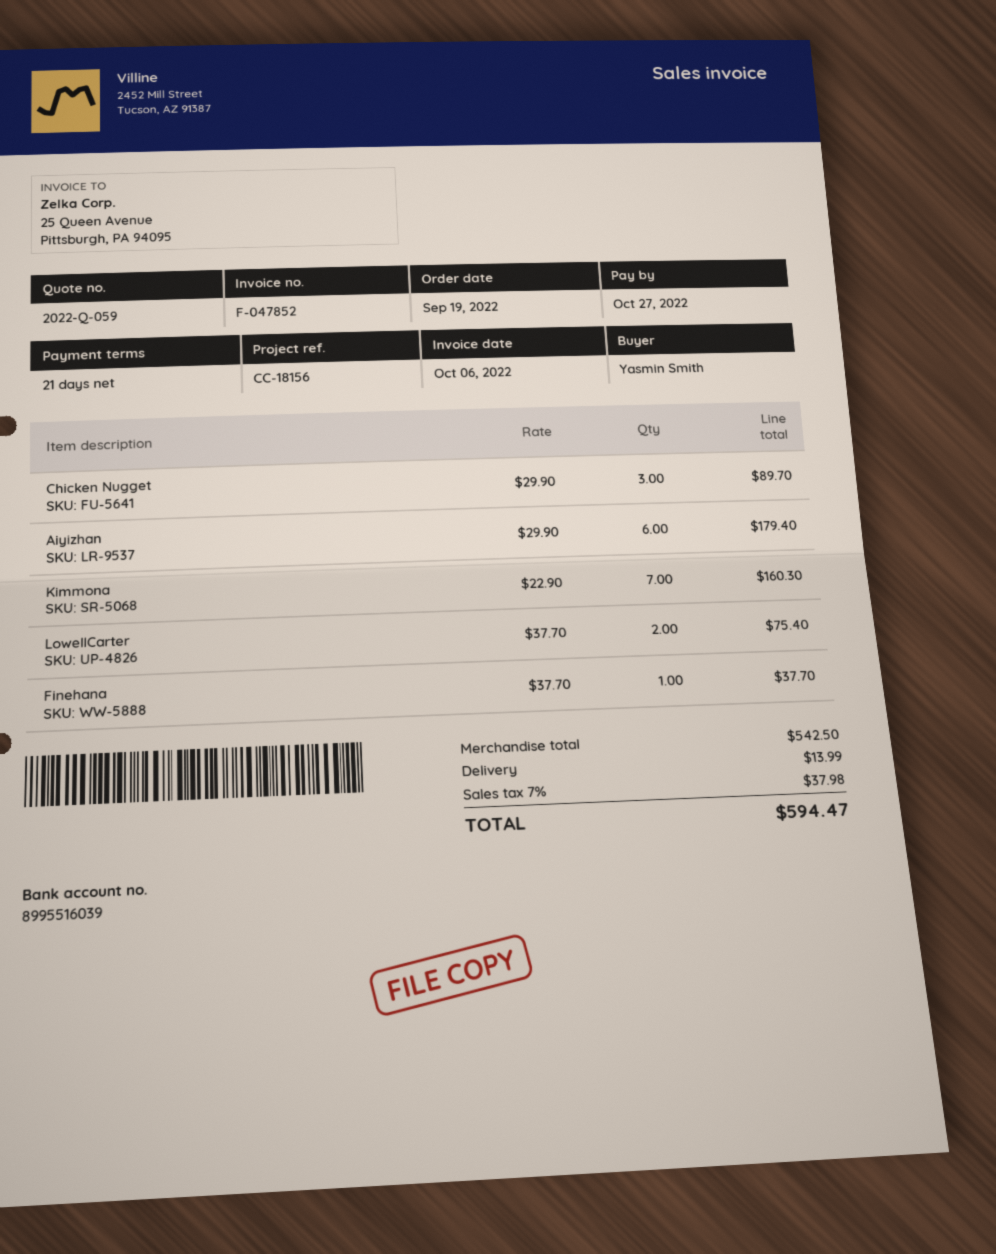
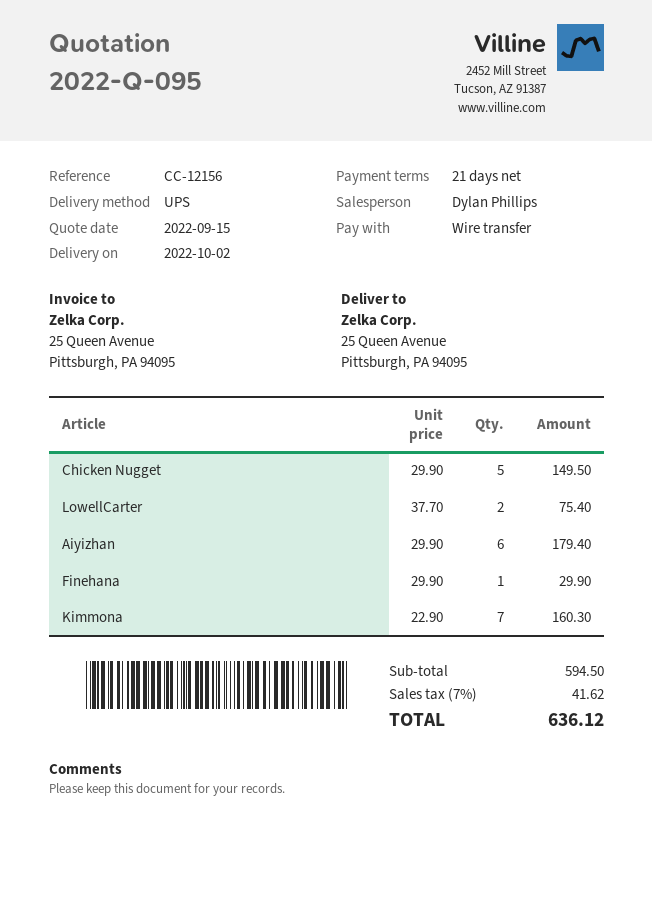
quote number: 2022-Q-059 -> 2022-Q-095
reference: CC-18156 -> CC-12156
Chicken Nugget: 3 x 29.90 = 89.70 -> 5 x 29.90 = 149.50
Finehana: 1 x 37.70 = 37.70 -> 1 x 29.90 = 29.90
subtotal: 542.50 -> 594.50
shipping: 13.99 -> none
tax: 7% = 37.98 -> 7% = 41.62
total: 594.47 -> 636.12

